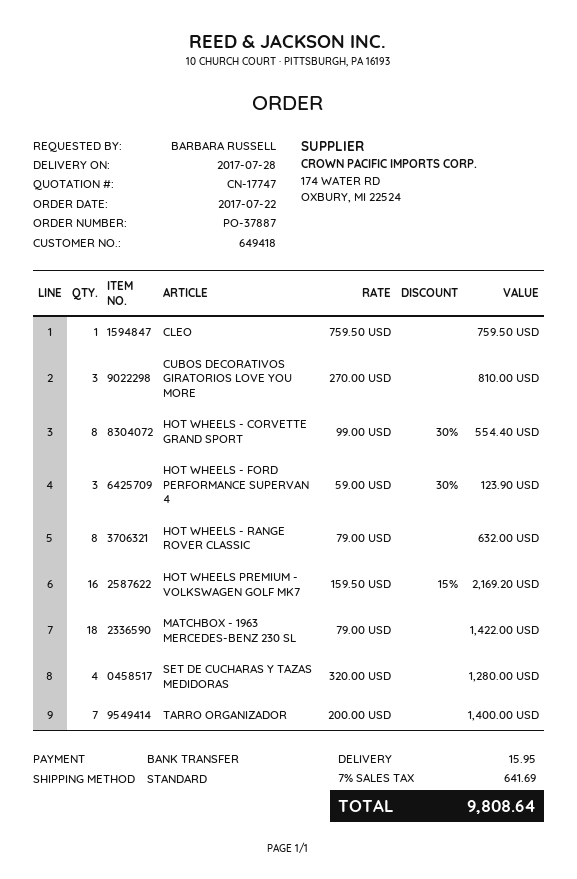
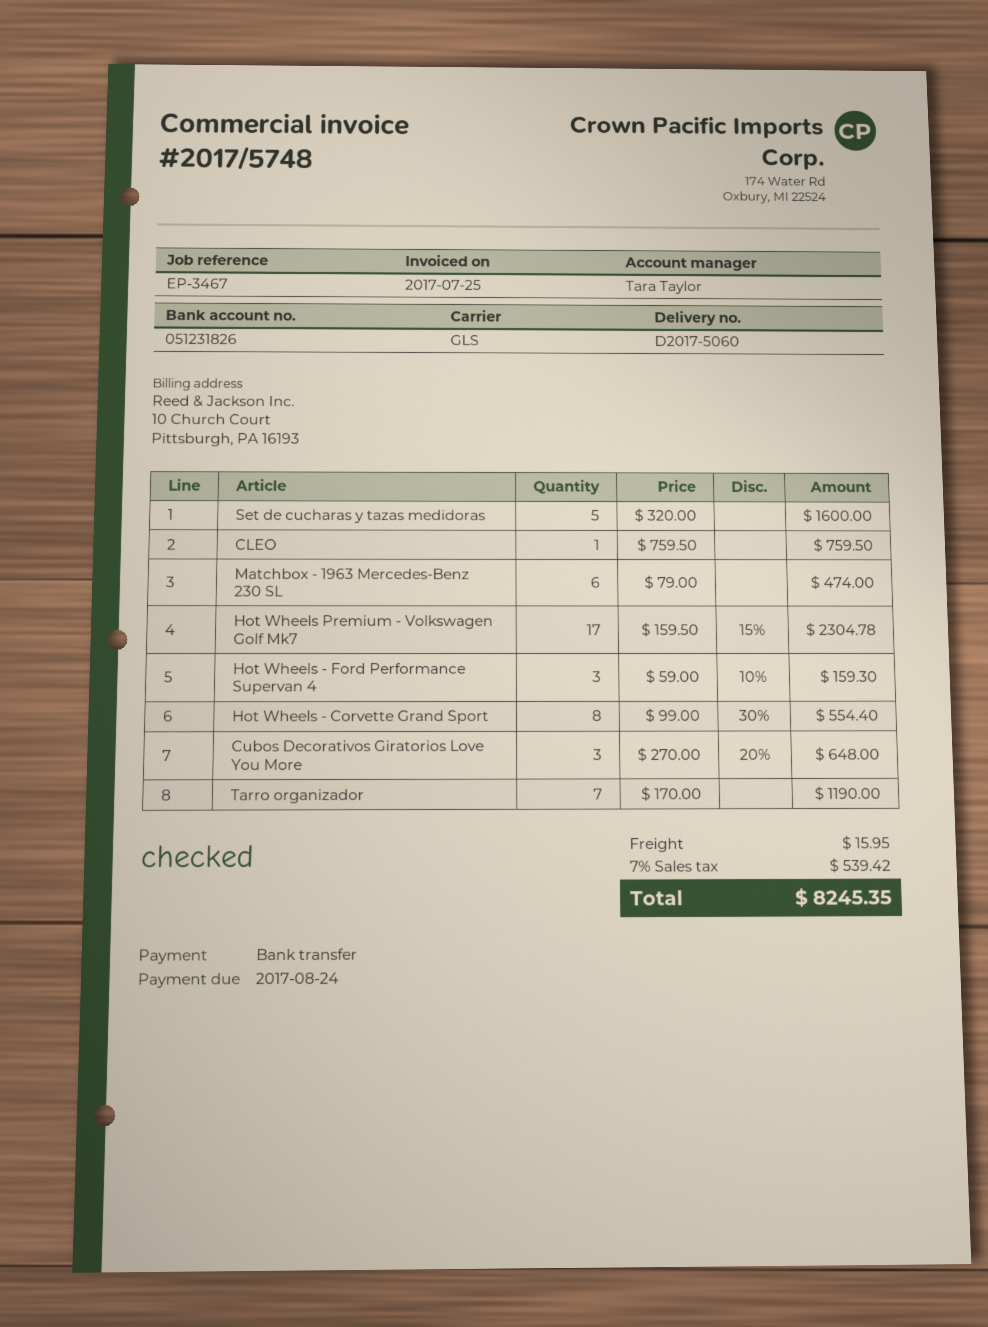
shipping method: standard -> GLS
CUBOS DECORATIVOS GIRATORIOS LOVE YOU MORE: 3 x 270.00 = 810.00 -> 3 x 270.00 - 20% = 648.00
HOT WHEELS - FORD PERFORMANCE SUPERVAN 4: 3 x 59.00 - 30% = 123.90 -> 3 x 59.00 - 10% = 159.30
HOT WHEELS - RANGE ROVER CLASSIC: 8 x 79.00 = 632.00 -> none
HOT WHEELS PREMIUM - VOLKSWAGEN GOLF MK7: 16 x 159.50 - 15% = 2169.20 -> 17 x 159.50 - 15% = 2304.78
MATCHBOX - 1963 MERCEDES-BENZ 230 SL: 18 x 79.00 = 1422.00 -> 6 x 79.00 = 474.00
SET DE CUCHARAS Y TAZAS MEDIDORAS: 4 x 320.00 = 1280.00 -> 5 x 320.00 = 1600.00
TARRO ORGANIZADOR: 7 x 200.00 = 1400.00 -> 7 x 170.00 = 1190.00
tax: 7% = 641.69 -> 7% = 539.42
total: 9808.64 -> 8245.35

